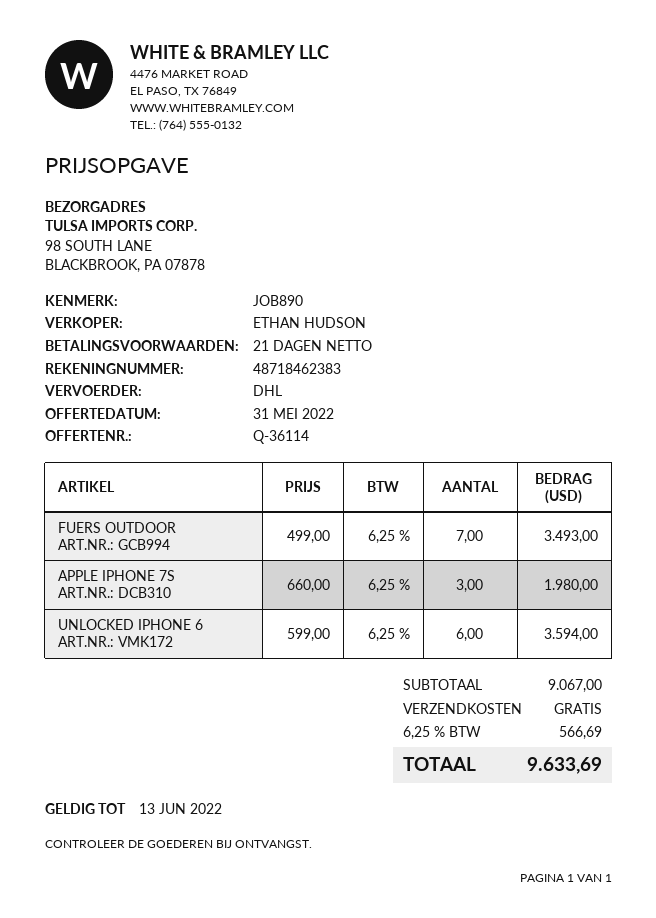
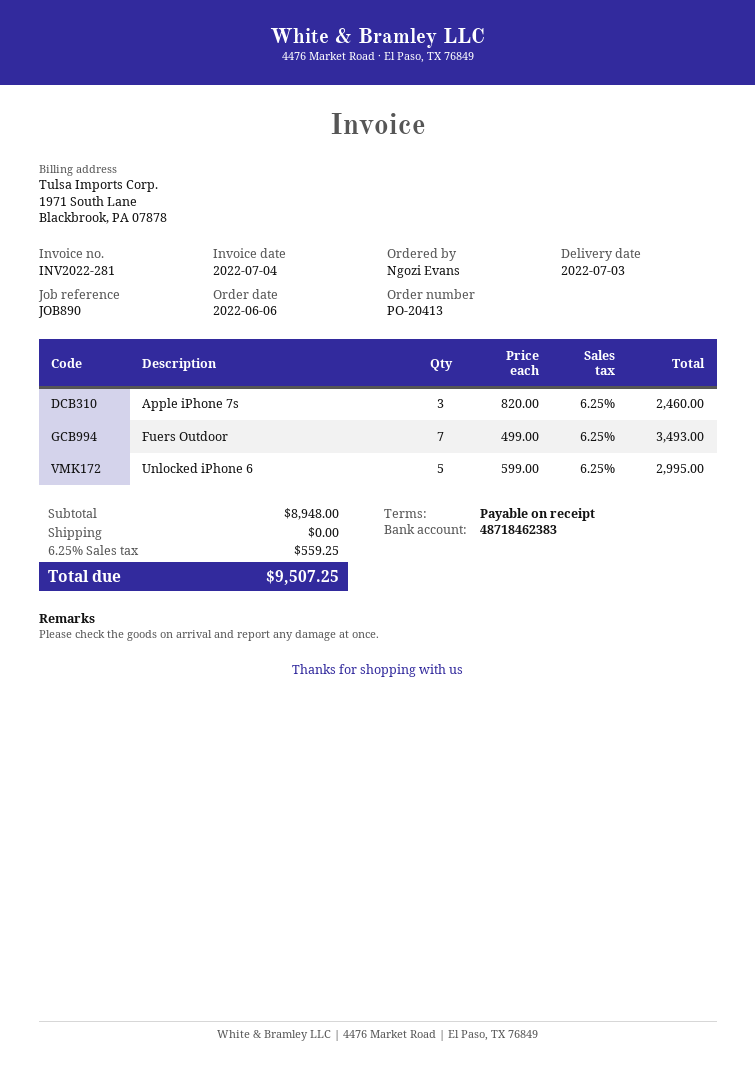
payment terms: 21 days -> on receipt
APPLE IPHONE 7S: 3 x 660.00 = 1980.00 -> 3 x 820.00 = 2460.00
UNLOCKED IPHONE 6: 6 x 599.00 = 3594.00 -> 5 x 599.00 = 2995.00
subtotal: 9067.00 -> 8948.00
tax: 6.25% = 566.69 -> 6.25% = 559.25
total: 9633.69 -> 9507.25

